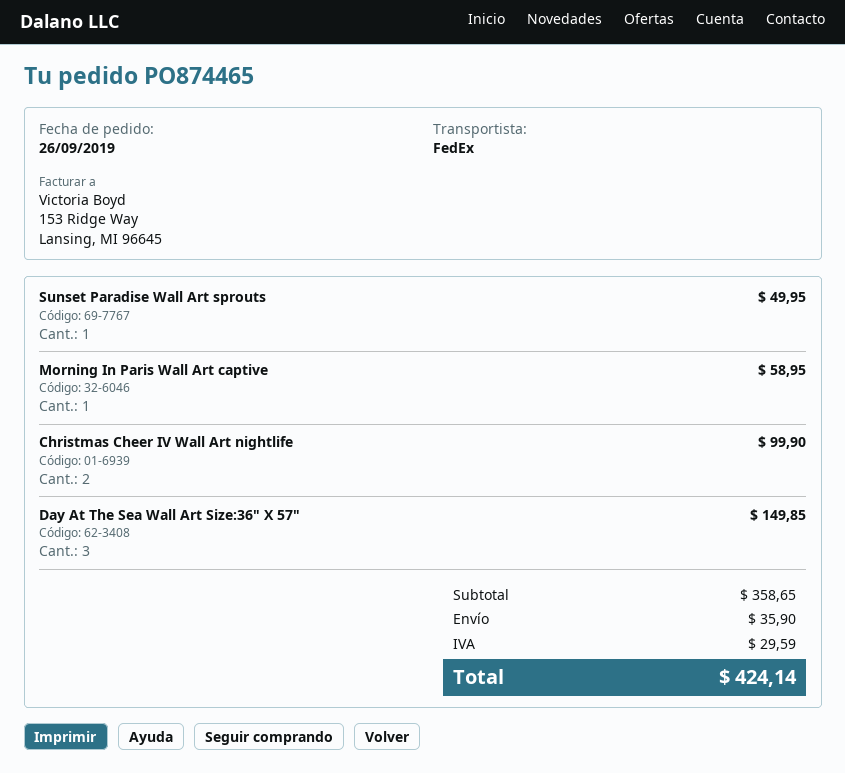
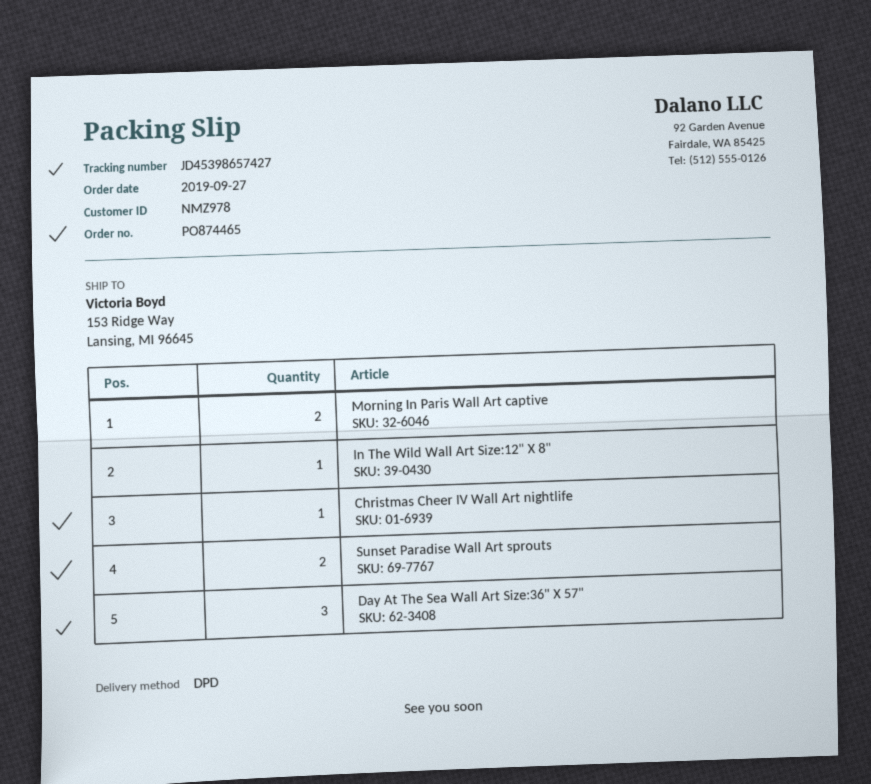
order date: 2019-09-26 -> 2019-09-27
shipping method: FedEx -> DPD
Sunset Paradise Wall Art sprouts: 1 -> 2
Morning In Paris Wall Art captive: 1 -> 2
Christmas Cheer IV Wall Art nightlife: 2 -> 1
In The Wild Wall Art Size:12" X 8": none -> 1

